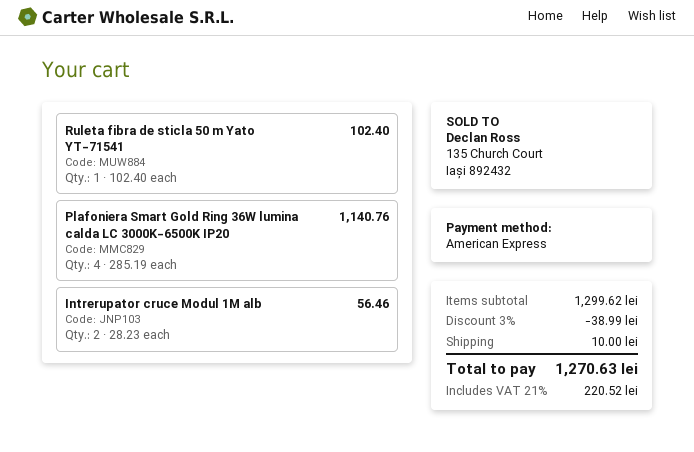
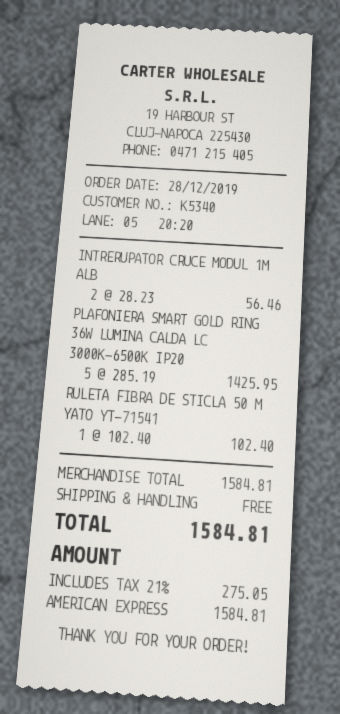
Plafoniera Smart Gold Ring 36W lumina calda LC 3000K-6500K IP20: 4 x 285.19 = 1140.76 -> 5 x 285.19 = 1425.95
subtotal: 1299.62 -> 1584.81
discount: 3% = 38.99 -> none
shipping: 10.00 -> 0.00
tax: 21% = 220.52 -> 21% = 275.05
total: 1270.63 -> 1584.81

